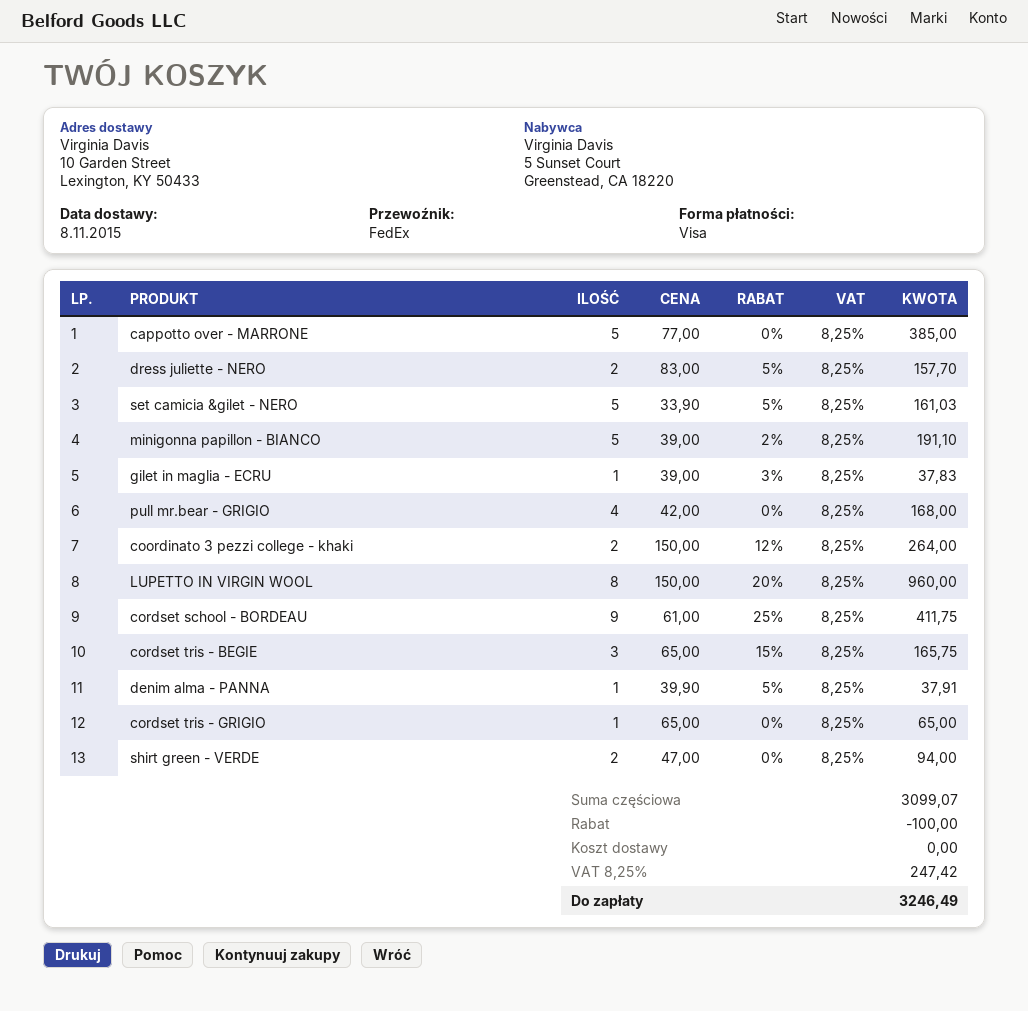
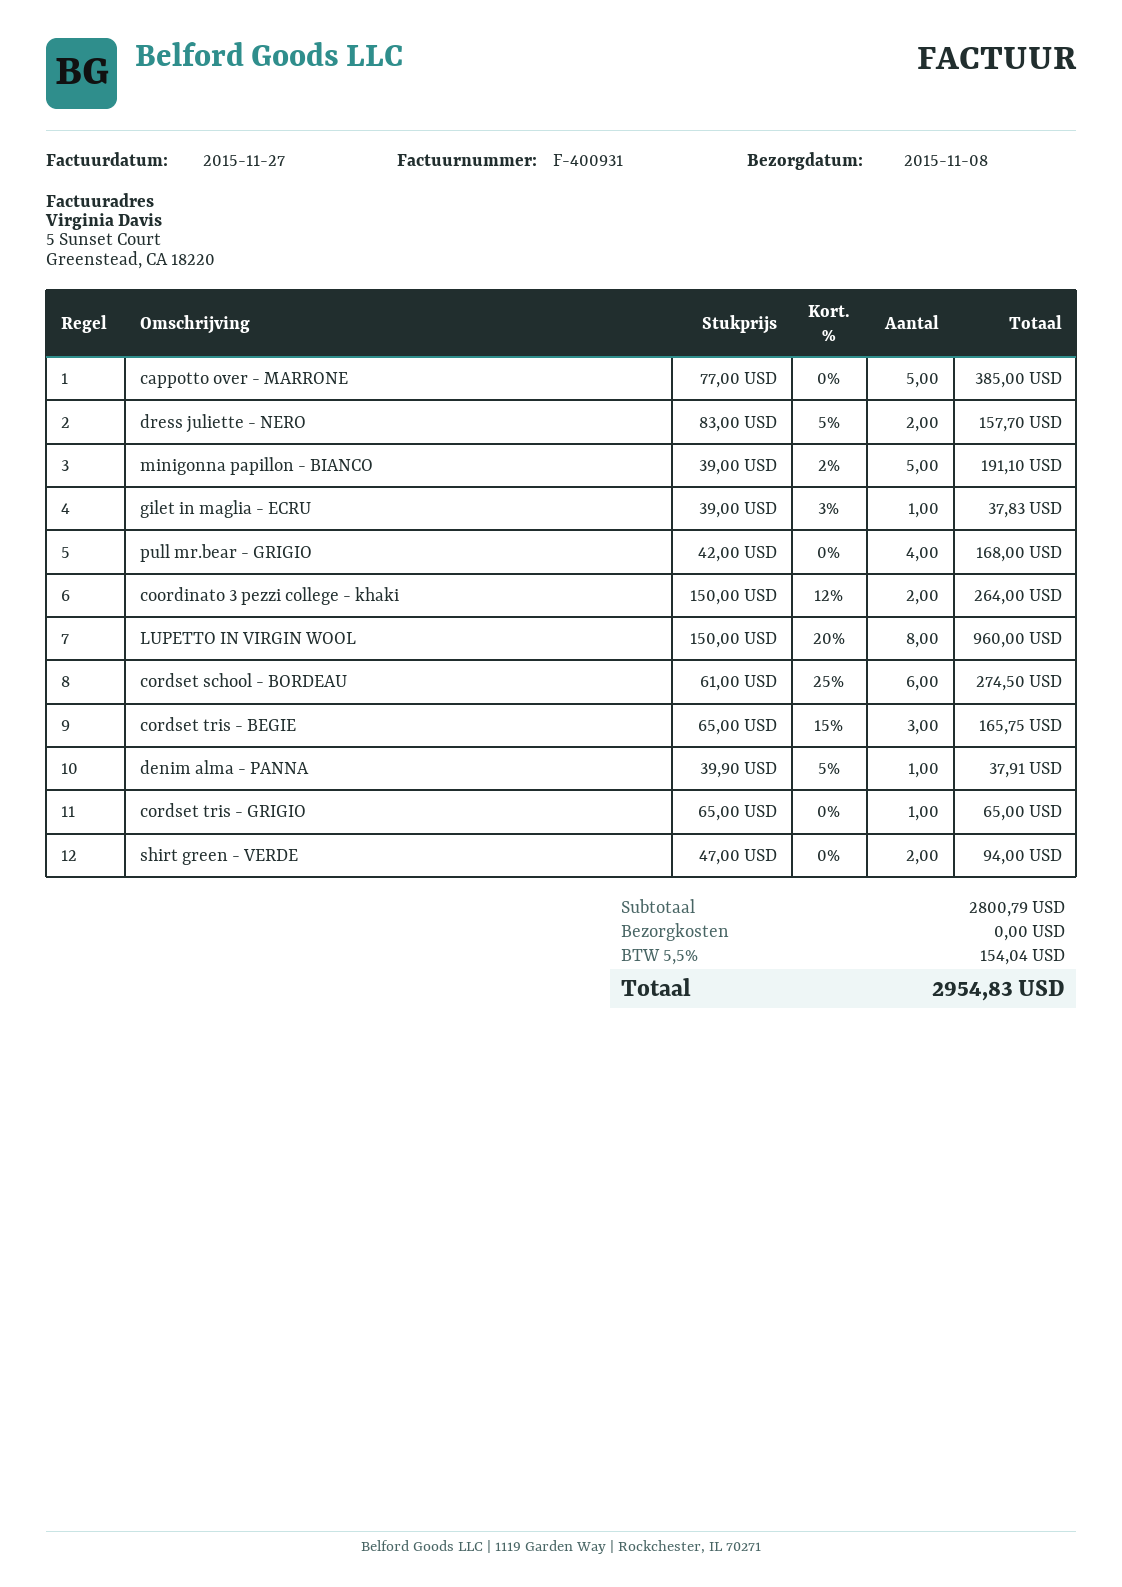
set camicia &gilet - NERO: 5 x 33.90 - 5% = 161.03 -> none
cordset school - BORDEAU: 9 x 61.00 - 25% = 411.75 -> 6 x 61.00 - 25% = 274.50
subtotal: 3099.07 -> 2800.79
discount: 100.00 -> none
tax: 8.25% = 247.42 -> 5.5% = 154.04
total: 3246.49 -> 2954.83

